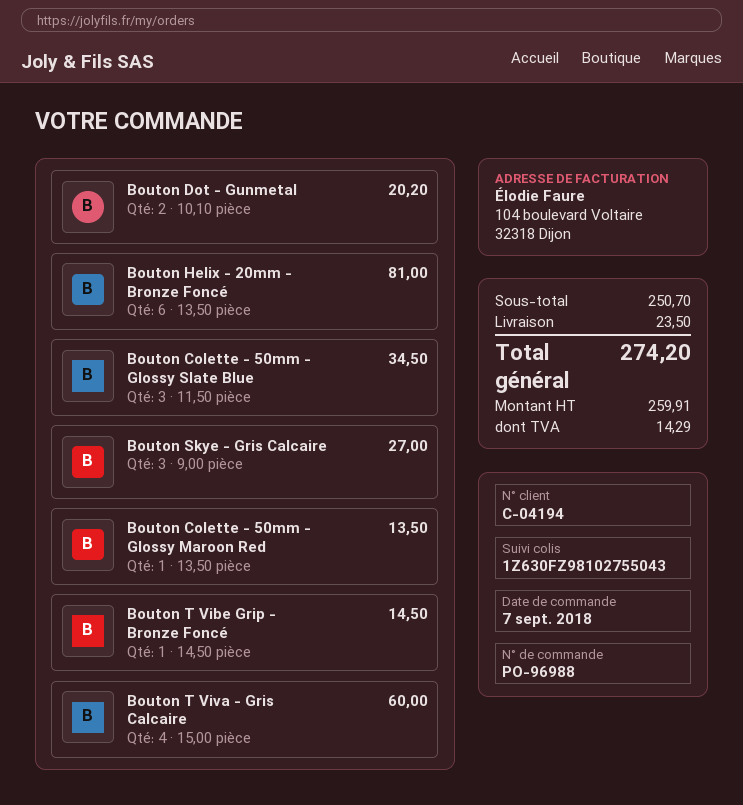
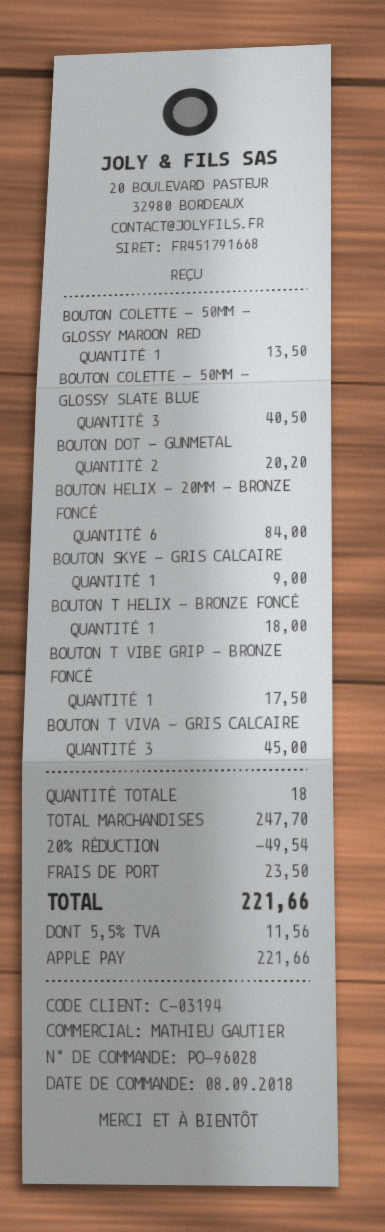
order number: PO-96988 -> PO-96028
order date: 2018-09-07 -> 2018-09-08
customer number: C-04194 -> C-03194
Bouton Helix - 20mm - Bronze Foncé: 6 for 81.00 -> 6 for 84.00
Bouton Colette - 50mm - Glossy Slate Blue: 3 for 34.50 -> 3 for 40.50
Bouton Skye - Gris Calcaire: 3 for 27.00 -> 1 for 9.00
Bouton T Vibe Grip - Bronze Foncé: 1 for 14.50 -> 1 for 17.50
Bouton T Viva - Gris Calcaire: 4 for 60.00 -> 3 for 45.00
BOUTON T HELIX - BRONZE FONCÉ: none -> 1 for 18.00
subtotal: 250.70 -> 247.70
discount: none -> 20% = 49.54
tax: 14.29 -> 11.56
total: 274.20 -> 221.66

